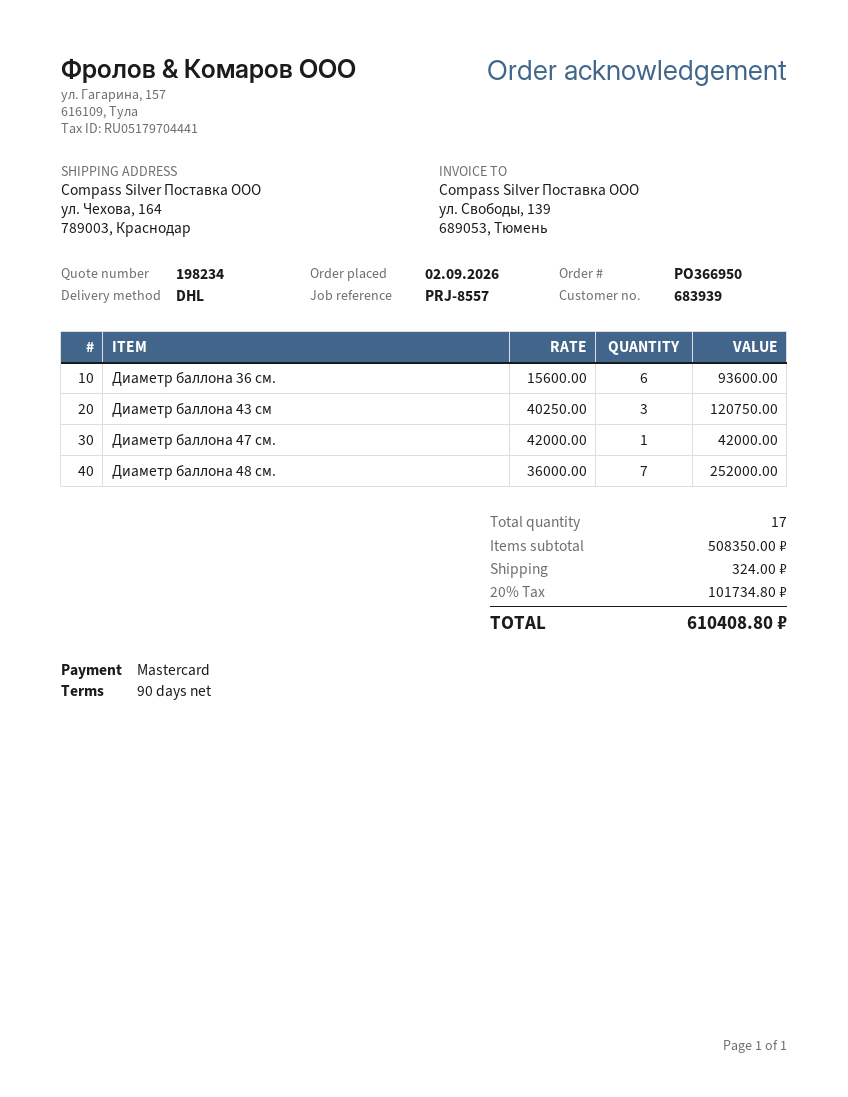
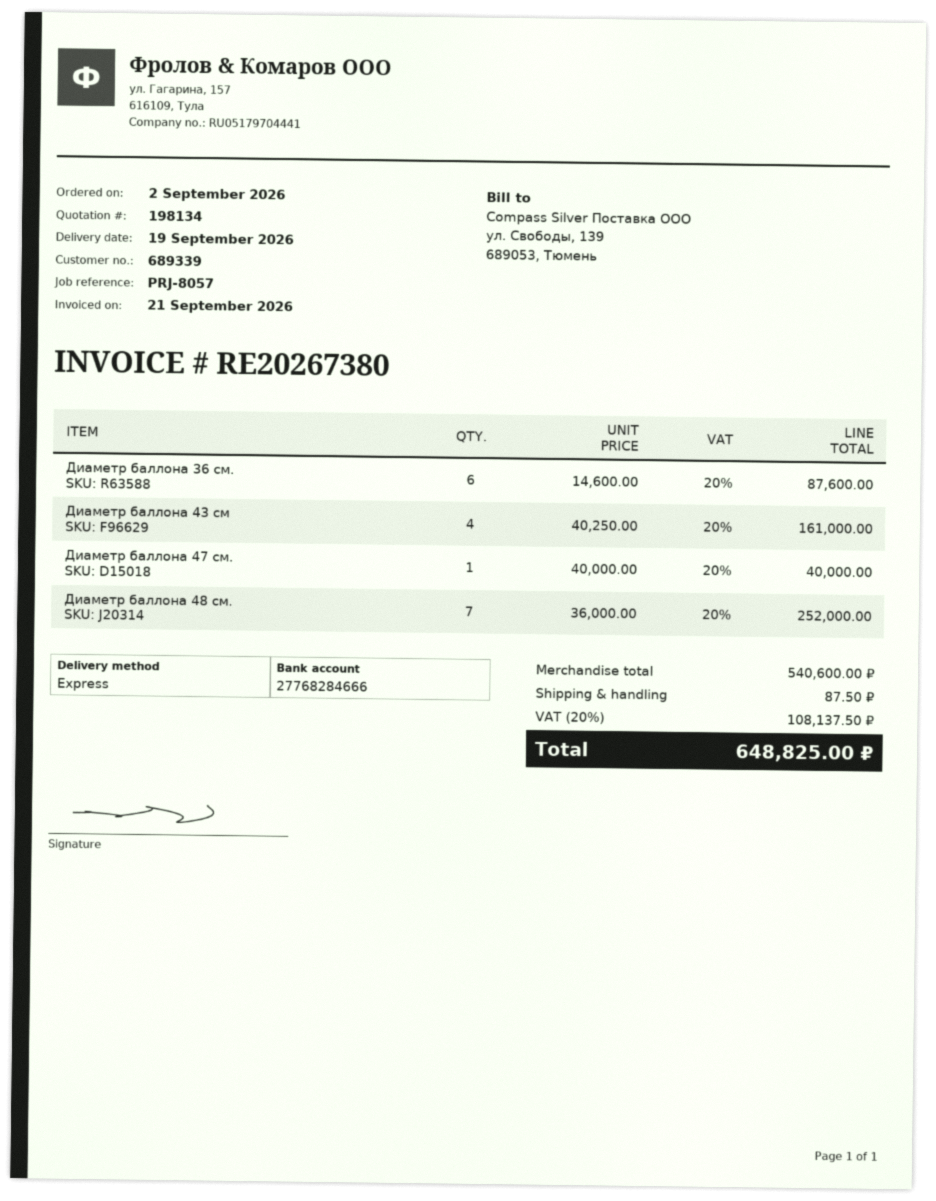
quote number: 198234 -> 198134
customer number: 683939 -> 689339
reference: PRJ-8557 -> PRJ-8057
shipping method: DHL -> express
Диаметр баллона 36 см.: 6 x 15600.00 = 93600.00 -> 6 x 14600.00 = 87600.00
Диаметр баллона 43 см: 3 x 40250.00 = 120750.00 -> 4 x 40250.00 = 161000.00
Диаметр баллона 47 см.: 1 x 42000.00 = 42000.00 -> 1 x 40000.00 = 40000.00
subtotal: 508350.00 -> 540600.00
shipping: 324.00 -> 87.50
tax: 20% = 101734.80 -> 20% = 108137.50
total: 610408.80 -> 648825.00

